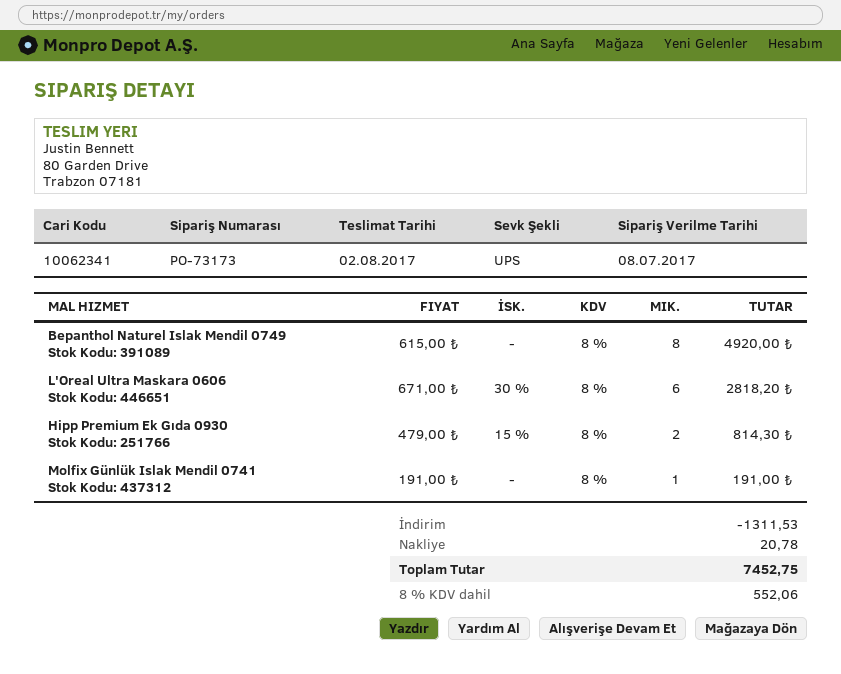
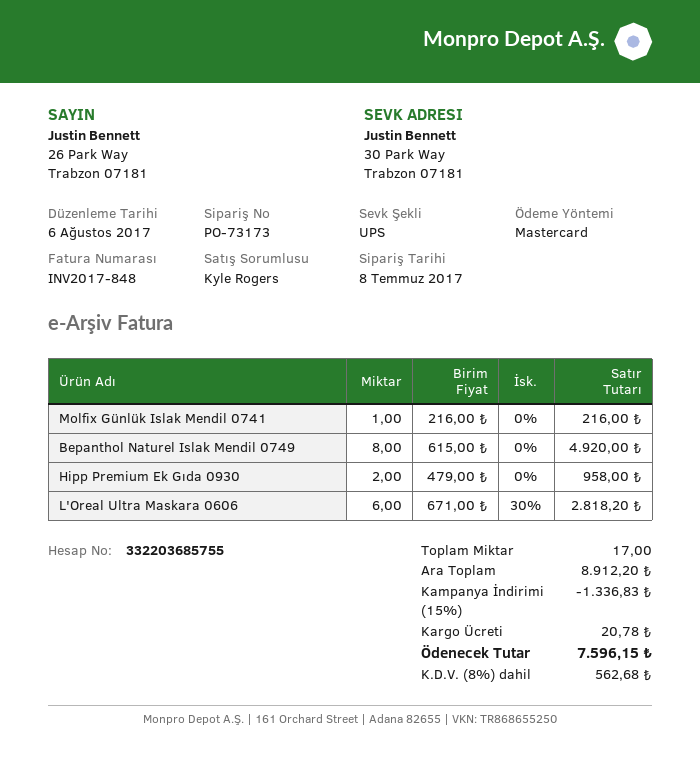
ship to: 80 Garden Drive, Trabzon 07181 -> 30 Park Way, Trabzon 07181
Hipp Premium Ek Gıda 0930: 2 x 479.00 - 15% = 814.30 -> 2 x 479.00 = 958.00
Molfix Günlük Islak Mendil 0741: 1 x 191.00 = 191.00 -> 1 x 216.00 = 216.00
discount: 1311.53 -> 1336.83
tax: 8% = 552.06 -> 8% = 562.68
total: 7452.75 -> 7596.15

